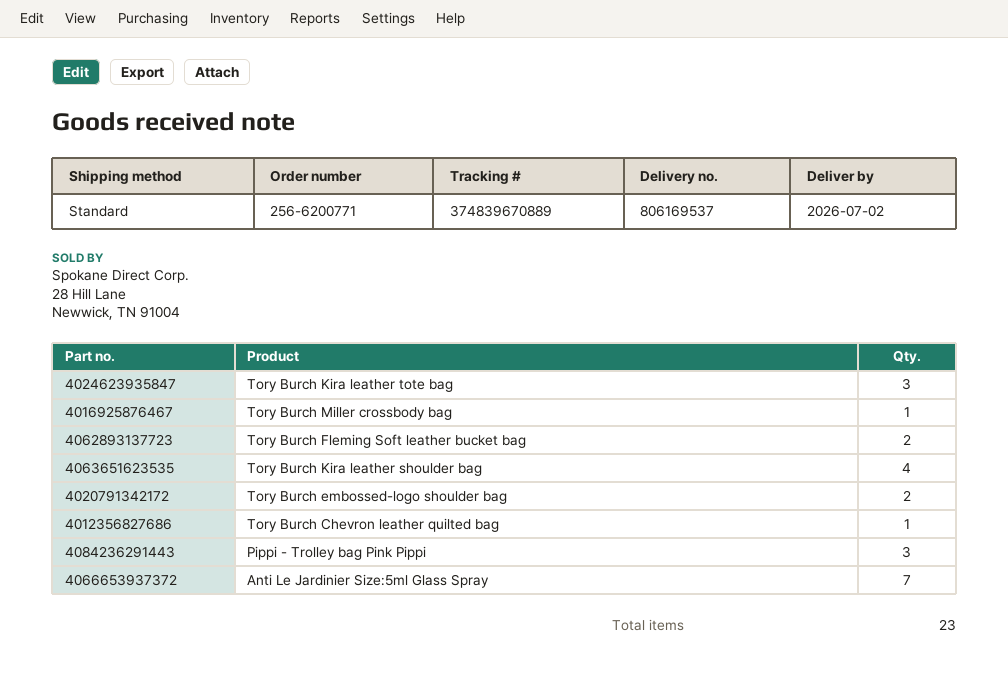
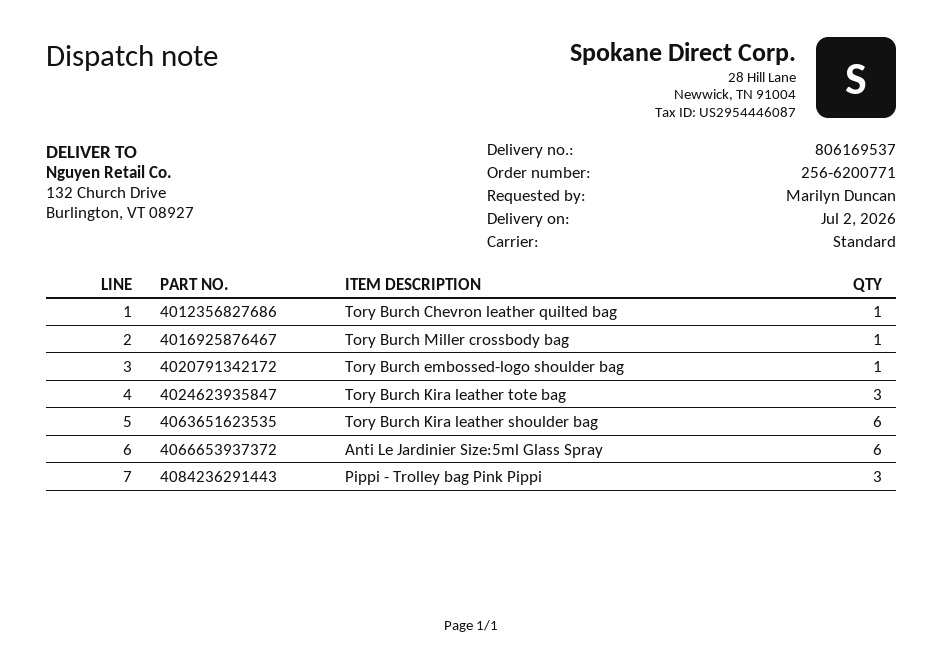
Tory Burch Fleming Soft leather bucket bag: 2 -> none
Tory Burch Kira leather shoulder bag: 4 -> 6
Tory Burch embossed-logo shoulder bag: 2 -> 1
Anti Le Jardinier Size:5ml Glass Spray: 7 -> 6

